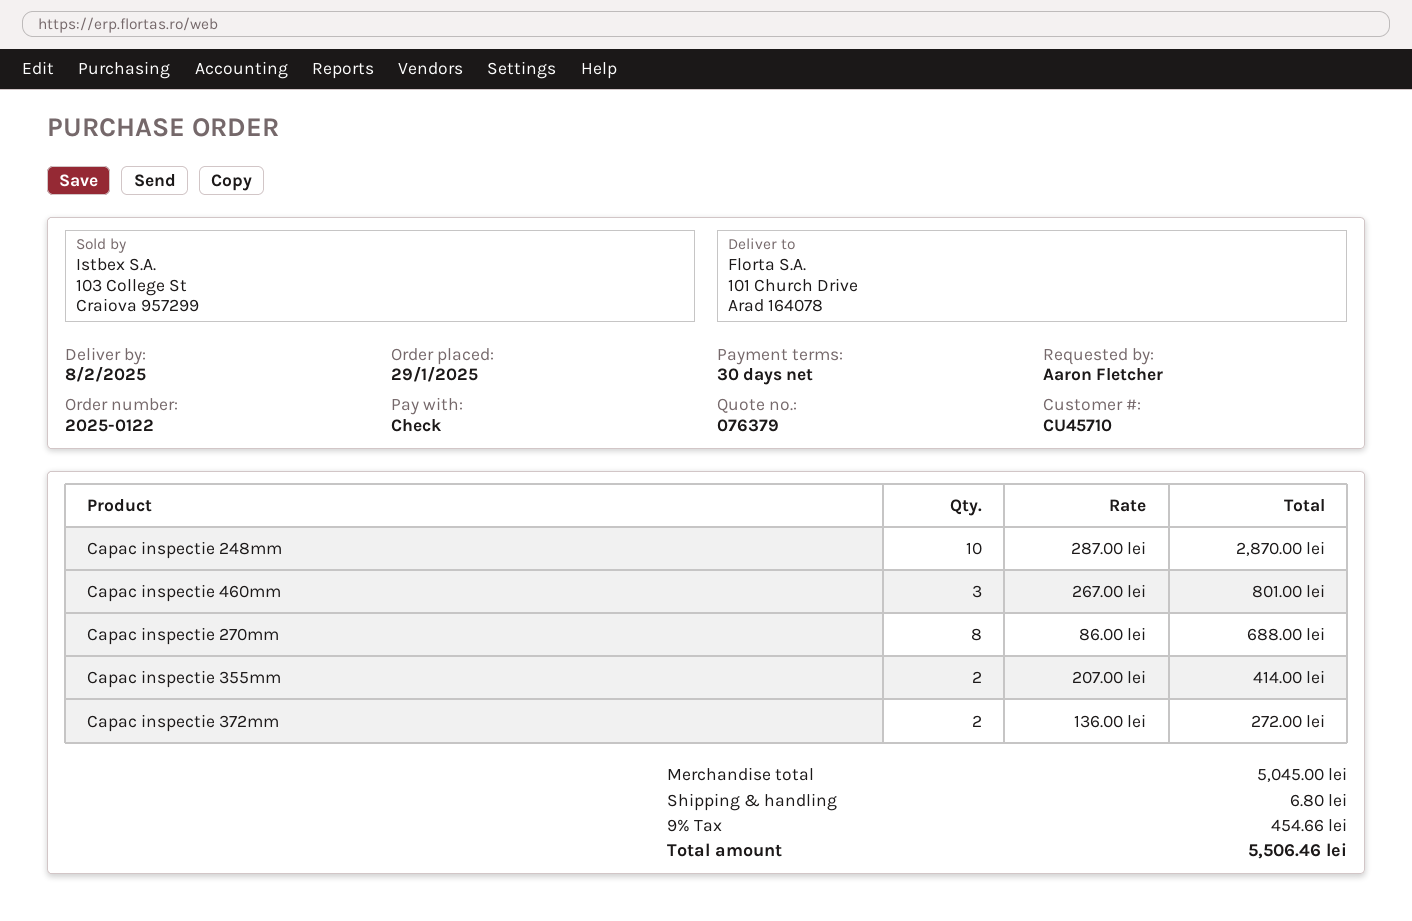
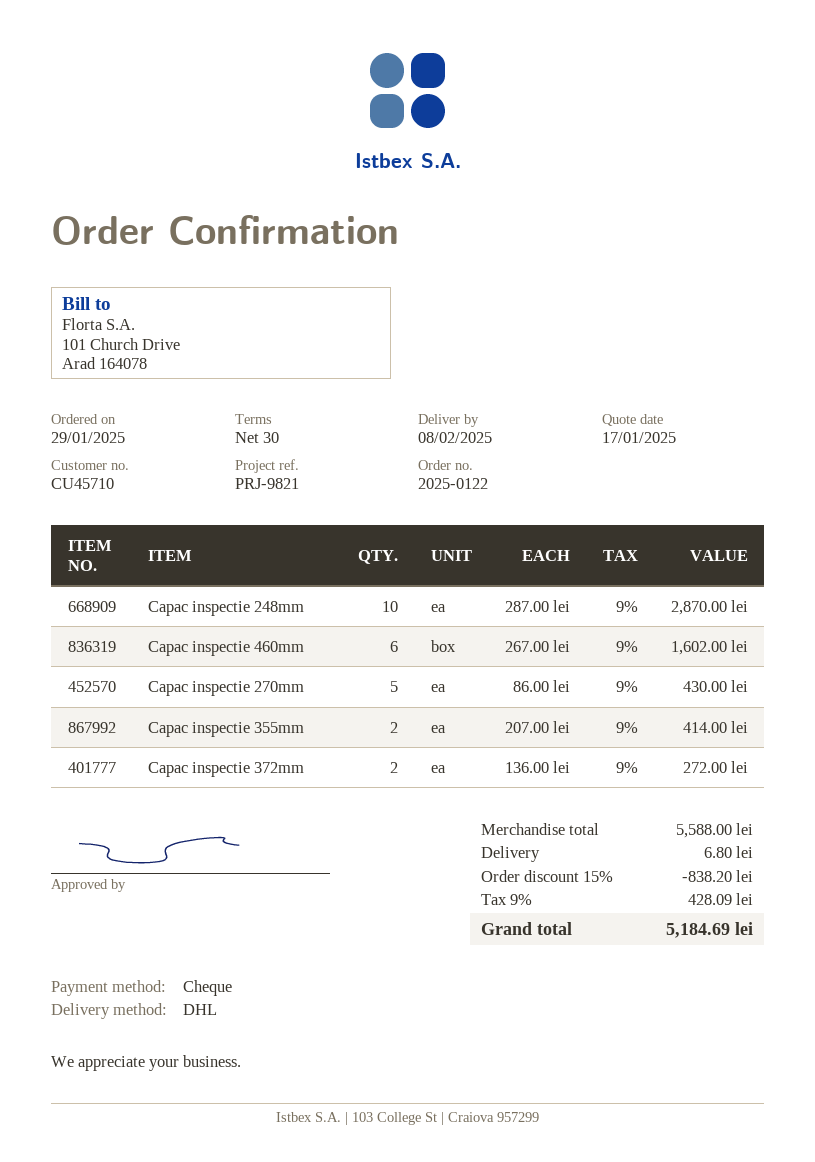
Capac inspectie 460mm: 3 x 267.00 = 801.00 -> 6 x 267.00 = 1602.00
Capac inspectie 270mm: 8 x 86.00 = 688.00 -> 5 x 86.00 = 430.00
subtotal: 5045.00 -> 5588.00
discount: none -> 15% = 838.20
tax: 9% = 454.66 -> 9% = 428.09
total: 5506.46 -> 5184.69

